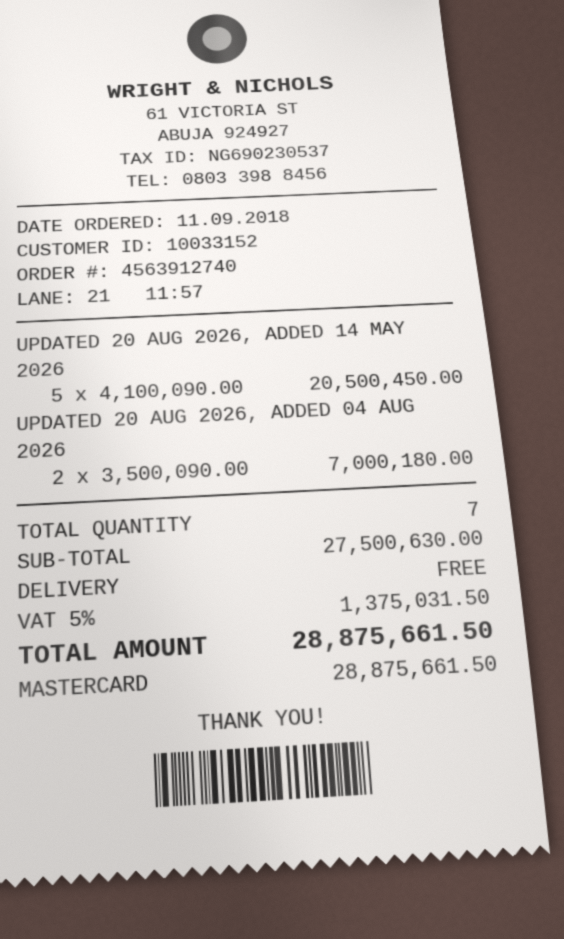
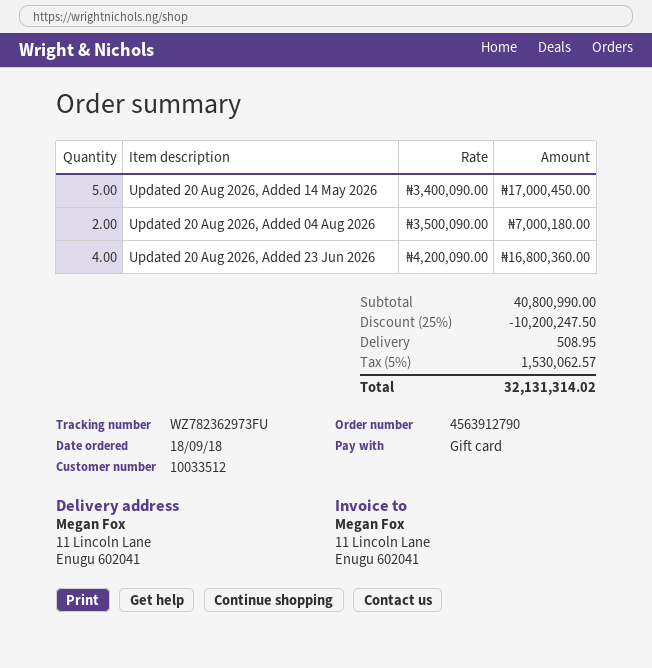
order number: 4563912740 -> 4563912790
order date: 2018-09-11 -> 2018-09-18
customer number: 10033152 -> 10033512
payment method: Mastercard -> gift card
UPDATED 20 AUG 2026, ADDED 14 MAY 2026: 5 x 4100090.00 = 20500450.00 -> 5 x 3400090.00 = 17000450.00
Updated 20 Aug 2026, Added 23 Jun 2026: none -> 4 x 4200090.00 = 16800360.00
subtotal: 27500630.00 -> 40800990.00
discount: none -> 25% = 10200247.50
shipping: 0.00 -> 508.95
tax: 5% = 1375031.50 -> 5% = 1530062.57
total: 28875661.50 -> 32131314.02

